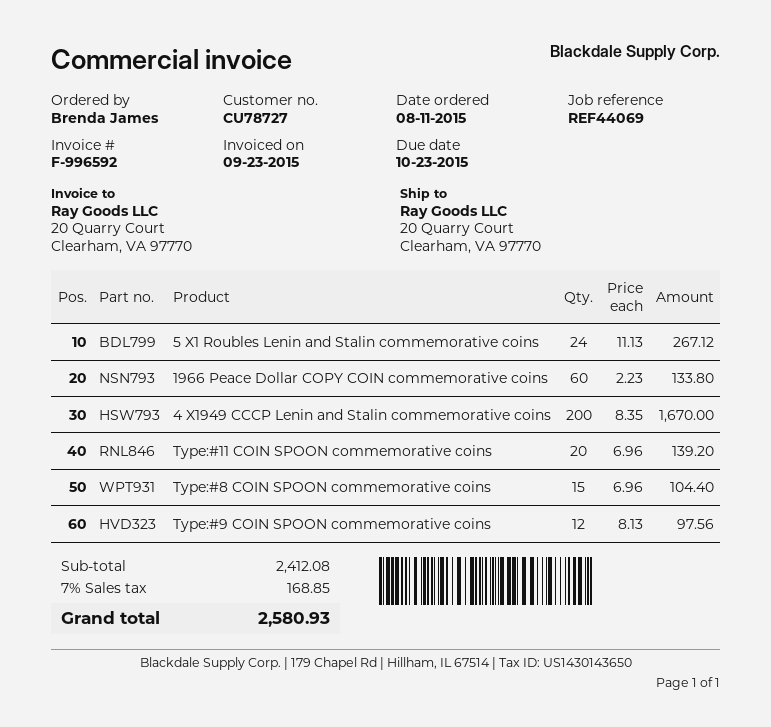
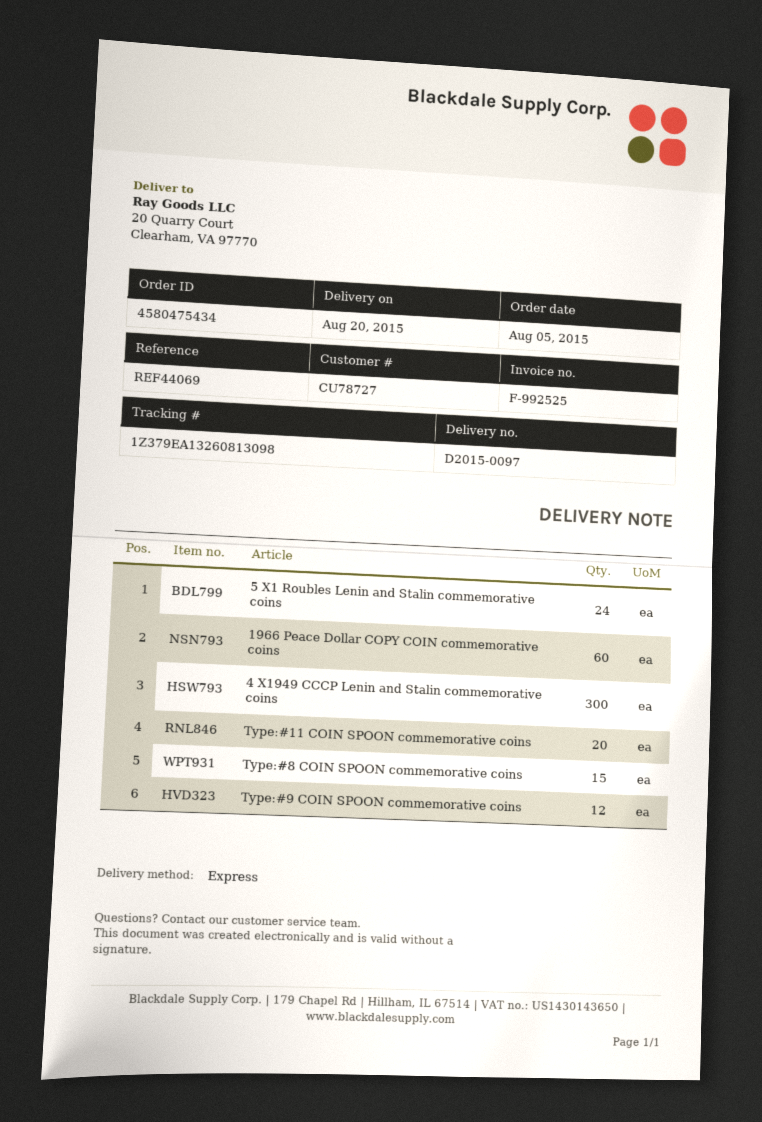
order date: 2015-08-11 -> 2015-08-05
invoice number: F-996592 -> F-992525
4 X1949 CCCP Lenin and Stalin commemorative coins: 200 -> 300

